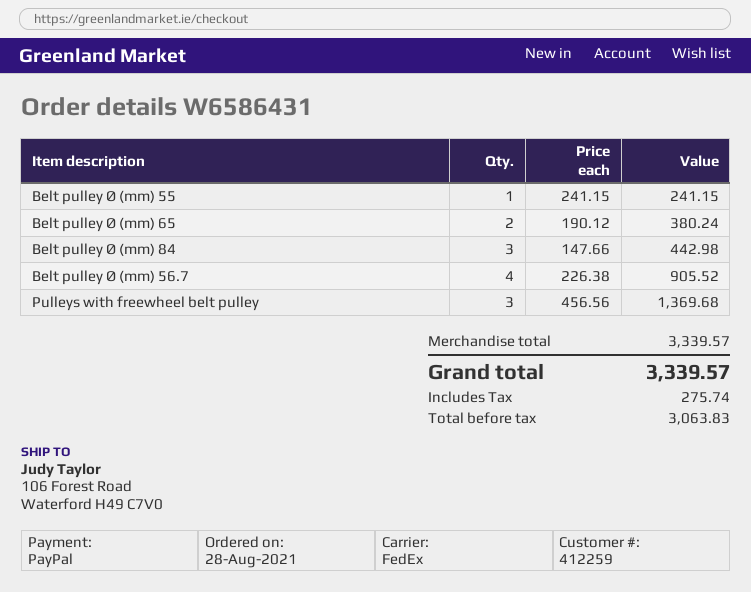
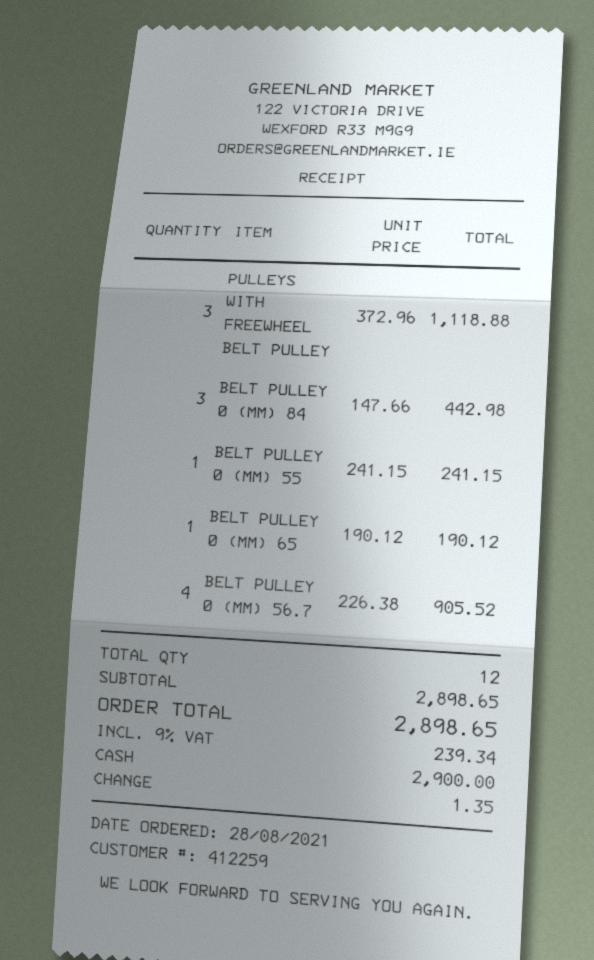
payment method: PayPal -> cash
Belt pulley Ø (mm) 65: 2 x 190.12 = 380.24 -> 1 x 190.12 = 190.12
Pulleys with freewheel belt pulley: 3 x 456.56 = 1369.68 -> 3 x 372.96 = 1118.88
subtotal: 3339.57 -> 2898.65
tax: 275.74 -> 239.34
total: 3339.57 -> 2898.65

